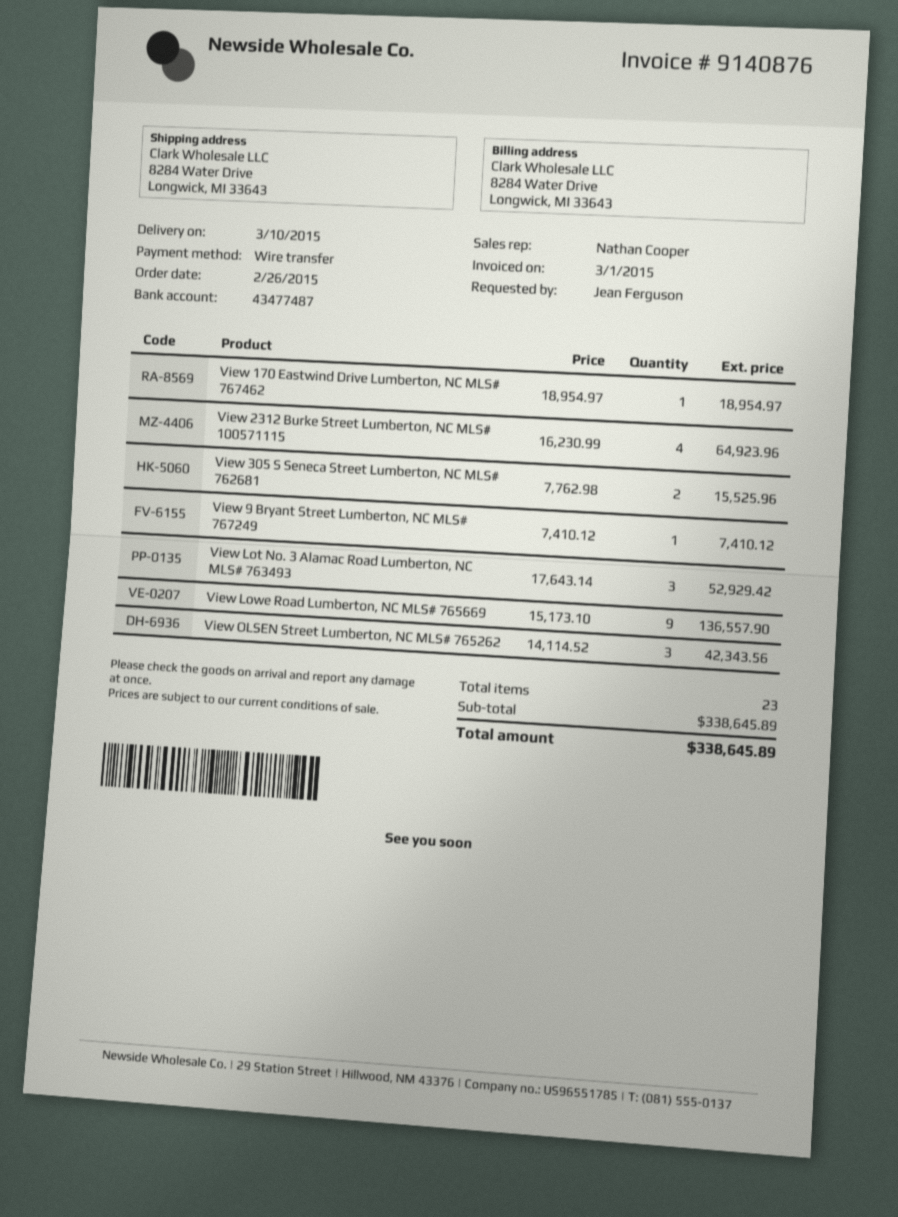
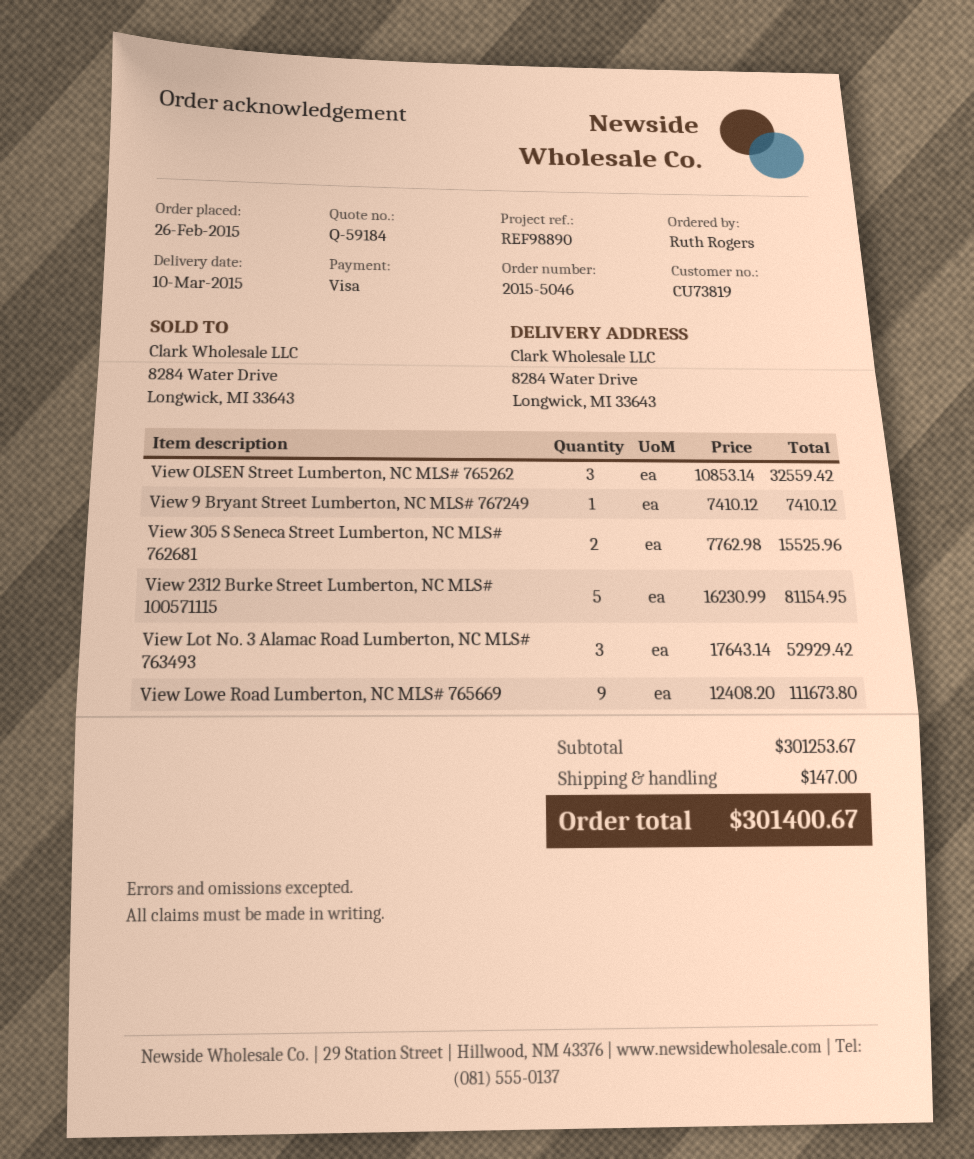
ordered by: Jean Ferguson -> Ruth Rogers
payment method: bank transfer -> Visa
View 170 Eastwind Drive Lumberton, NC MLS# 767462: 1 x 18954.97 = 18954.97 -> none
View 2312 Burke Street Lumberton, NC MLS# 100571115: 4 x 16230.99 = 64923.96 -> 5 x 16230.99 = 81154.95
View Lowe Road Lumberton, NC MLS# 765669: 9 x 15173.10 = 136557.90 -> 9 x 12408.20 = 111673.80
View OLSEN Street Lumberton, NC MLS# 765262: 3 x 14114.52 = 42343.56 -> 3 x 10853.14 = 32559.42
subtotal: 338645.89 -> 301253.67
shipping: none -> 147.00
total: 338645.89 -> 301400.67

